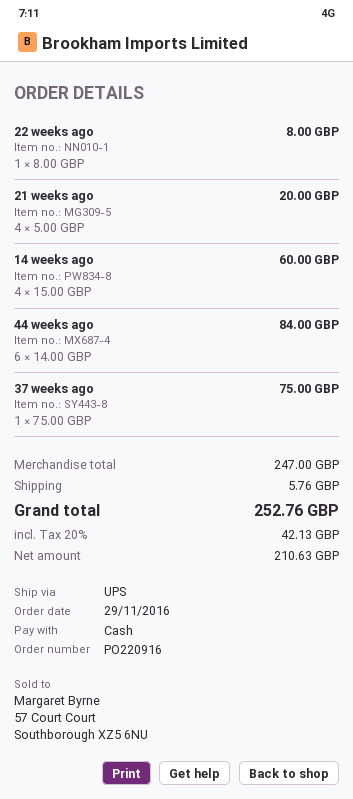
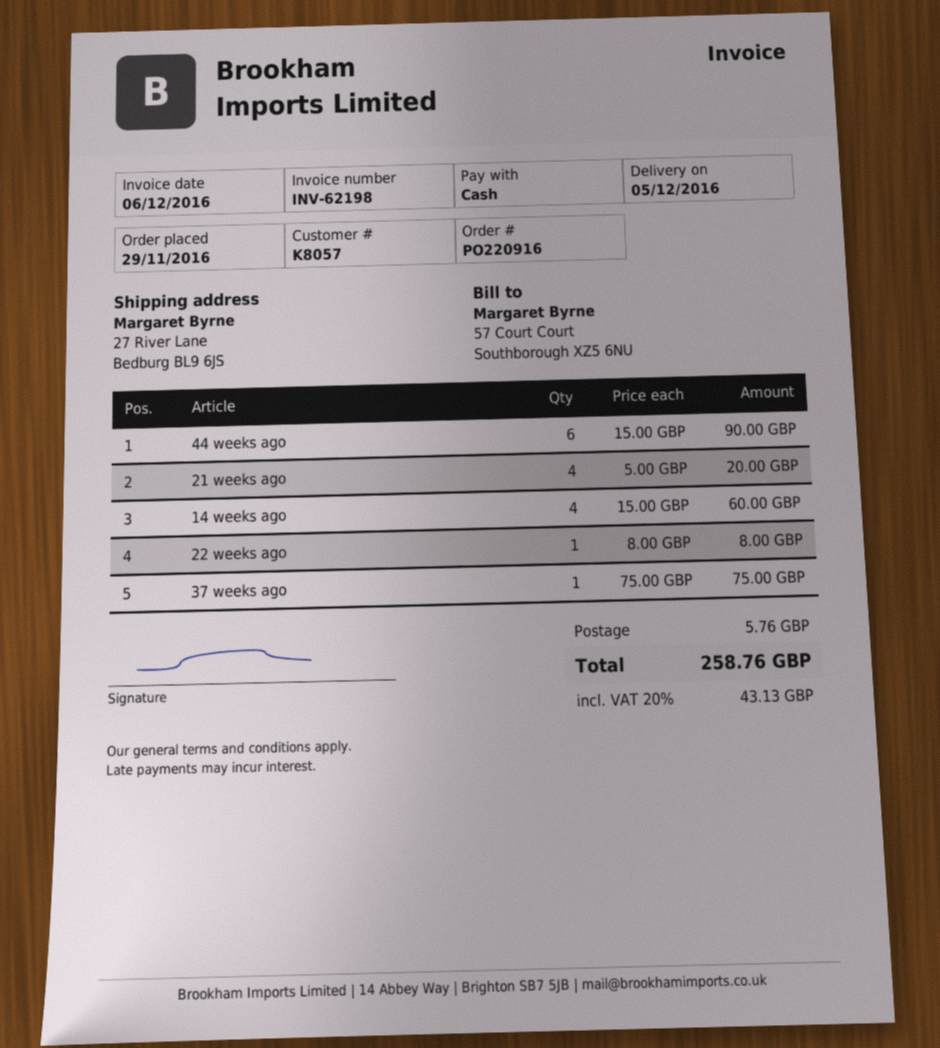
44 weeks ago: 6 x 14.00 = 84.00 -> 6 x 15.00 = 90.00
tax: 20% = 42.13 -> 20% = 43.13
total: 252.76 -> 258.76

